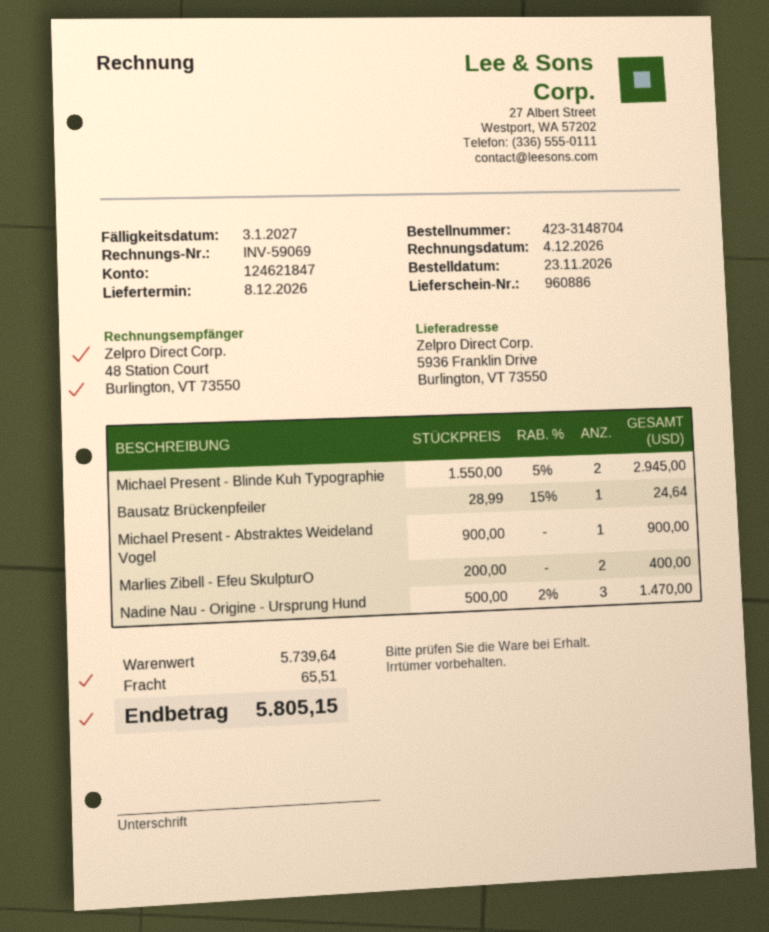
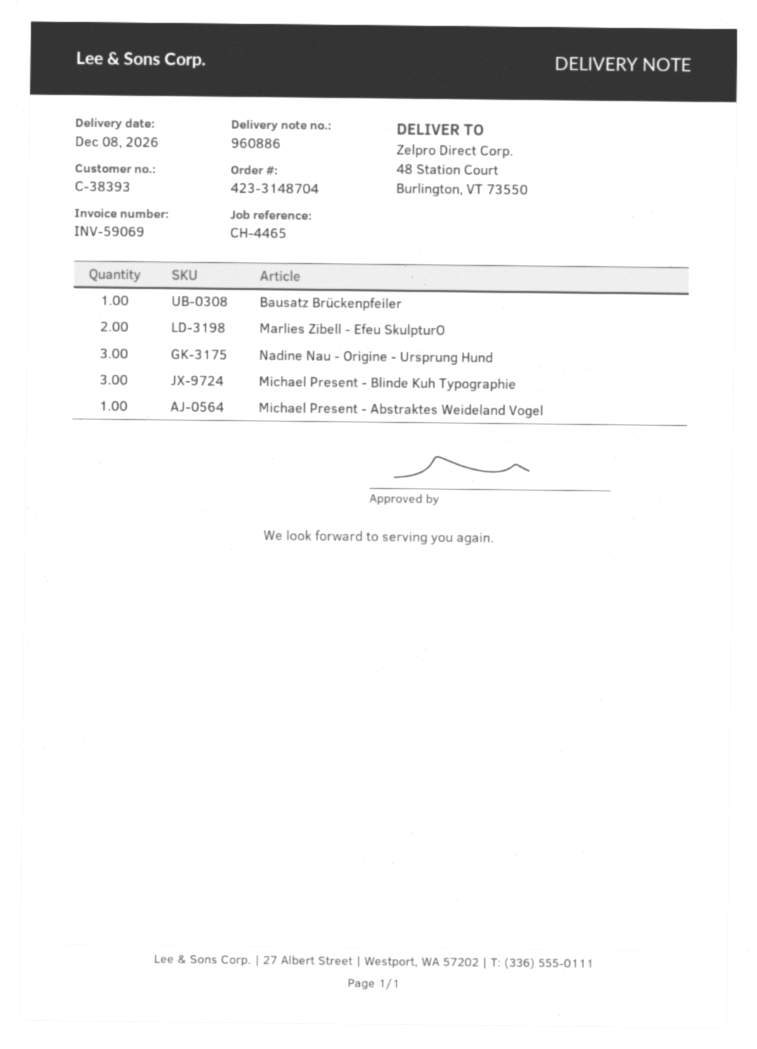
ship to: 5936 Franklin Drive, Burlington, VT 73550 -> 48 Station Court, Burlington, VT 73550
Michael Present - Blinde Kuh Typographie: 2 -> 3

